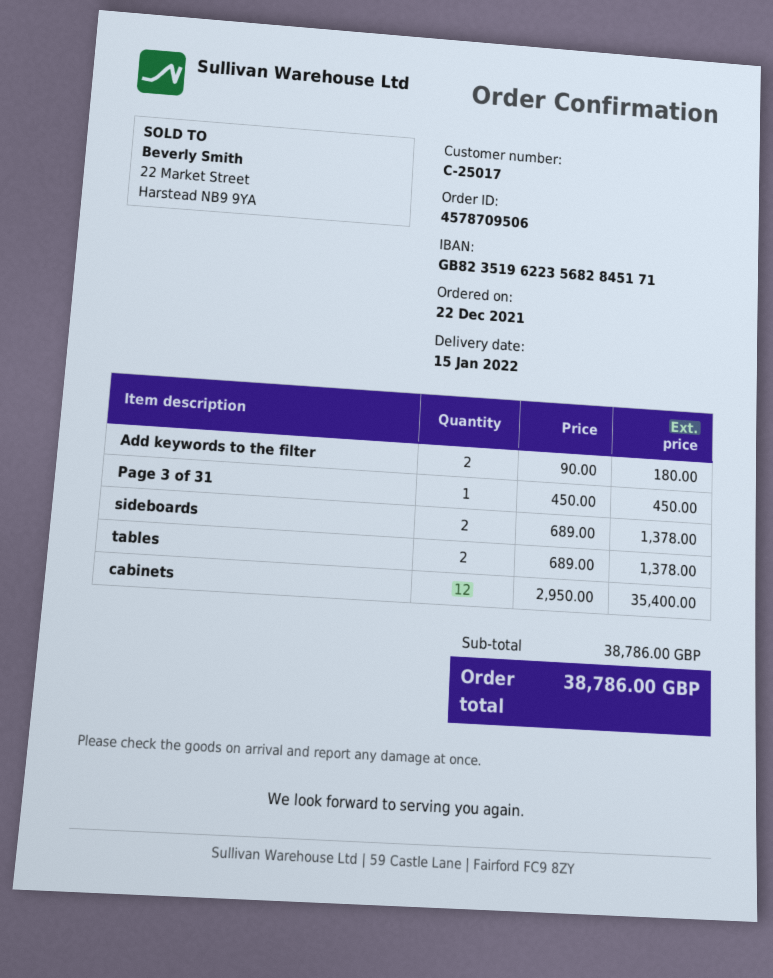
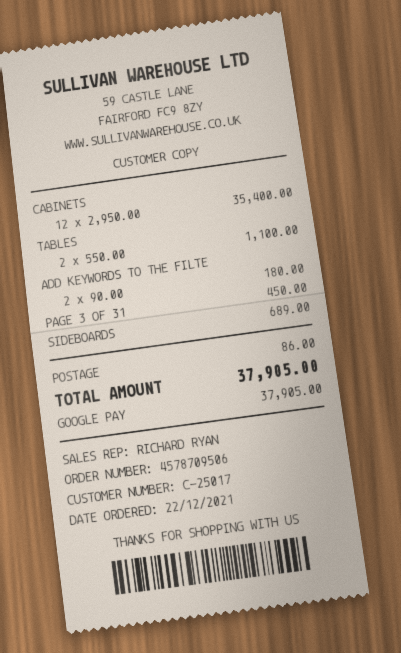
sideboards: 2 x 689.00 = 1378.00 -> 1 x 689.00 = 689.00
tables: 2 x 689.00 = 1378.00 -> 2 x 550.00 = 1100.00
shipping: none -> 86.00
total: 38786.00 -> 37905.00

